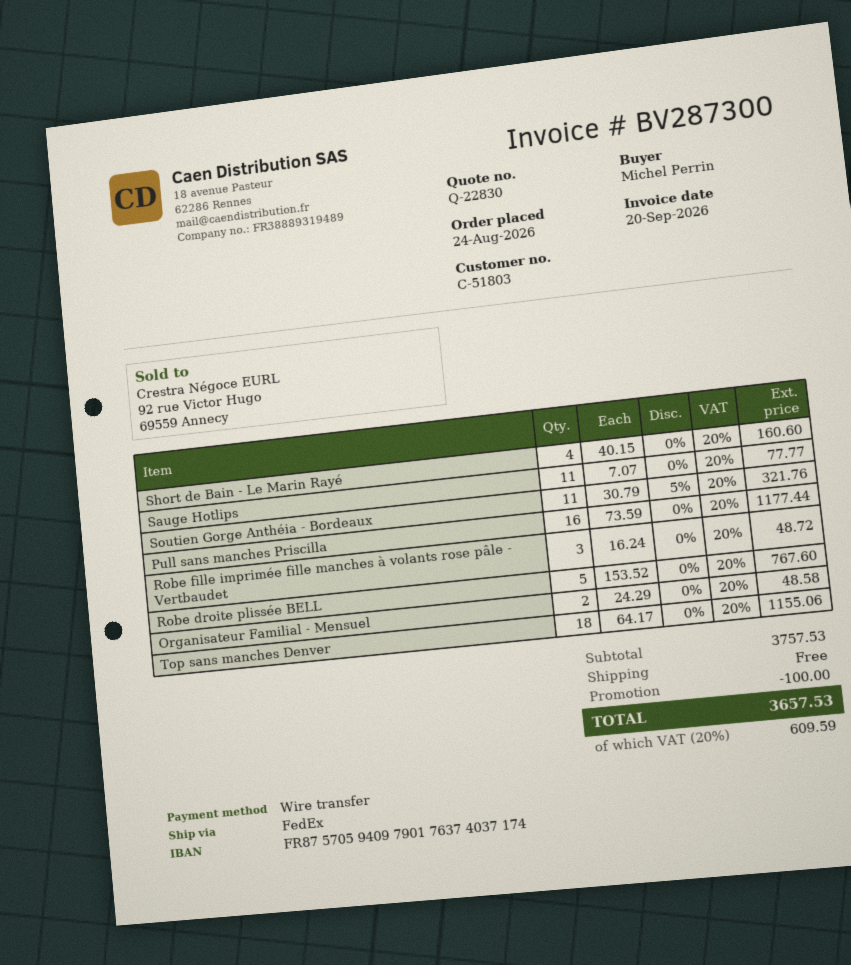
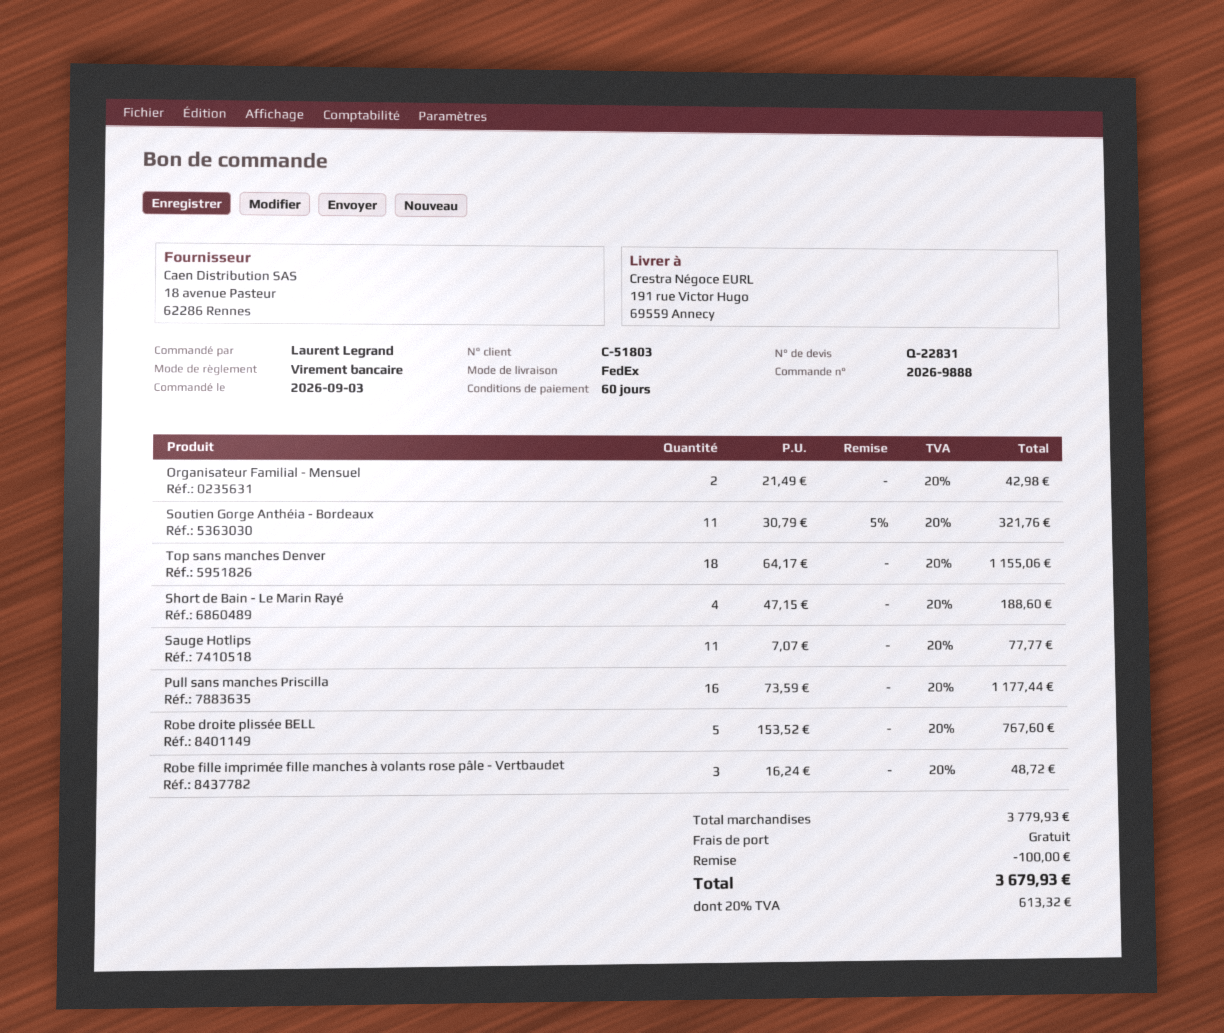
quote number: Q-22830 -> Q-22831
order date: 2026-08-24 -> 2026-09-03
ordered by: Michel Perrin -> Laurent Legrand
Short de Bain - Le Marin Rayé: 4 x 40.15 = 160.60 -> 4 x 47.15 = 188.60
Organisateur Familial - Mensuel: 2 x 24.29 = 48.58 -> 2 x 21.49 = 42.98
subtotal: 3757.53 -> 3779.93
tax: 20% = 609.59 -> 20% = 613.32
total: 3657.53 -> 3679.93

